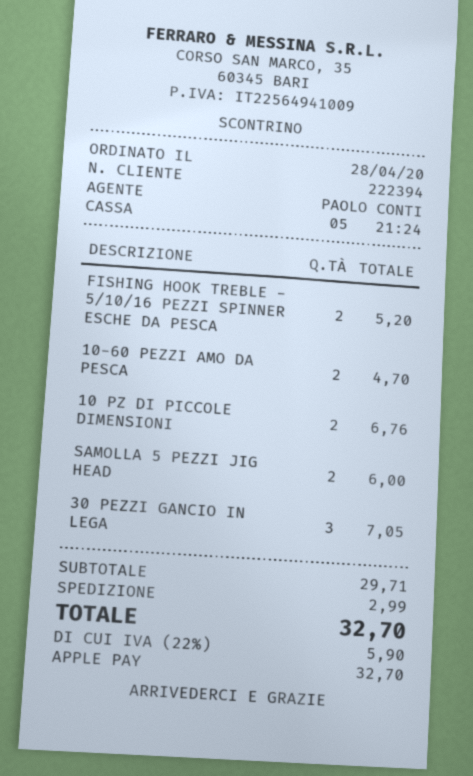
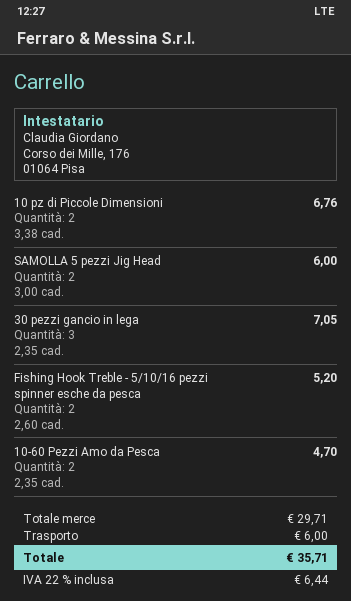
shipping: 2.99 -> 6.00
tax: 22% = 5.90 -> 22% = 6.44
total: 32.70 -> 35.71

